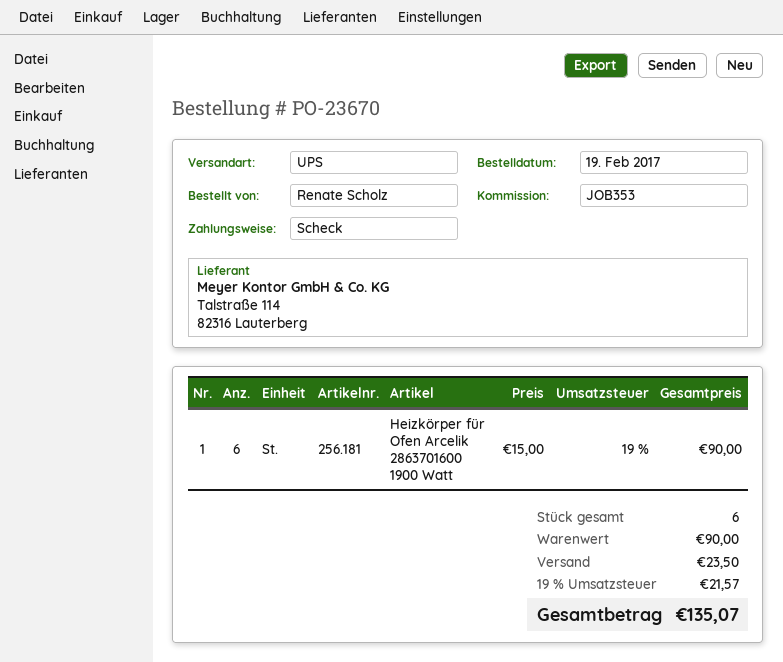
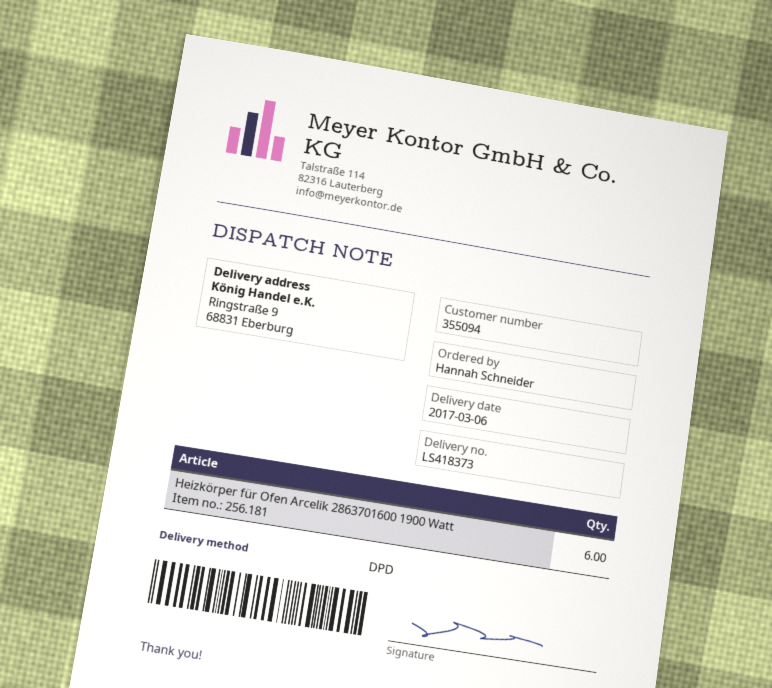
ordered by: Renate Scholz -> Hannah Schneider
shipping method: UPS -> DPD

